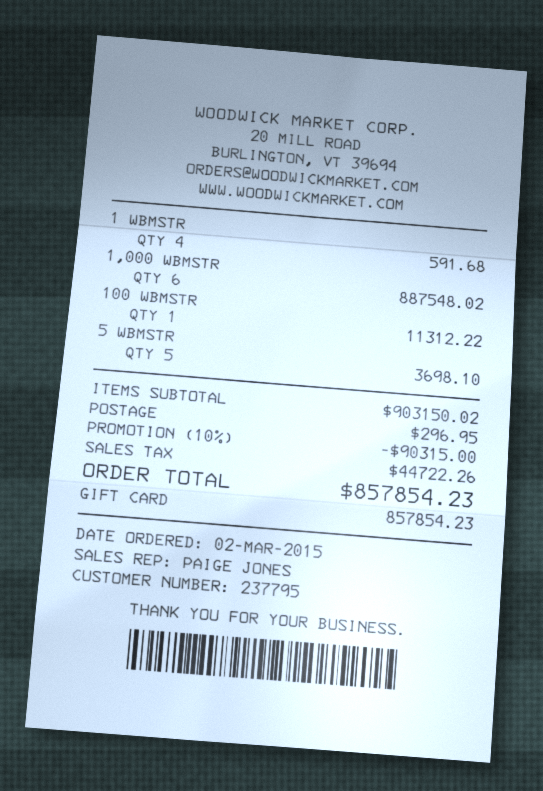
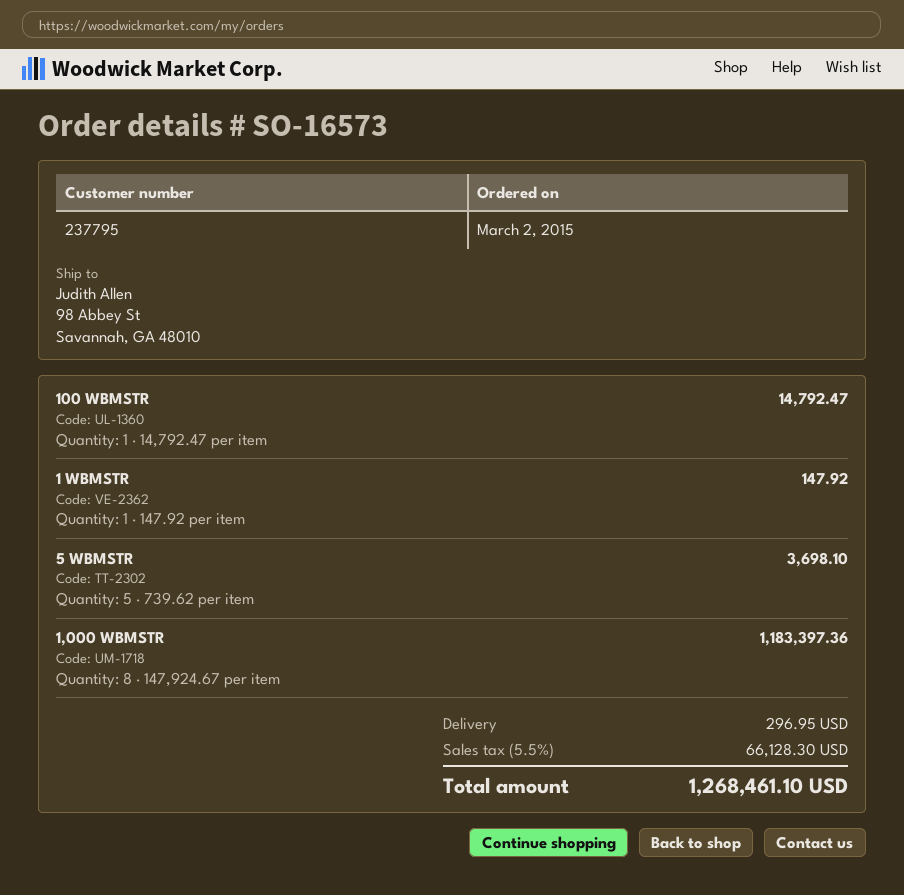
1 WBMSTR: 4 for 591.68 -> 1 for 147.92
1,000 WBMSTR: 6 for 887548.02 -> 8 for 1183397.36
100 WBMSTR: 1 for 11312.22 -> 1 for 14792.47
discount: 10% = 90315.00 -> none
tax: 44722.26 -> 66128.30
total: 857854.23 -> 1268461.10

